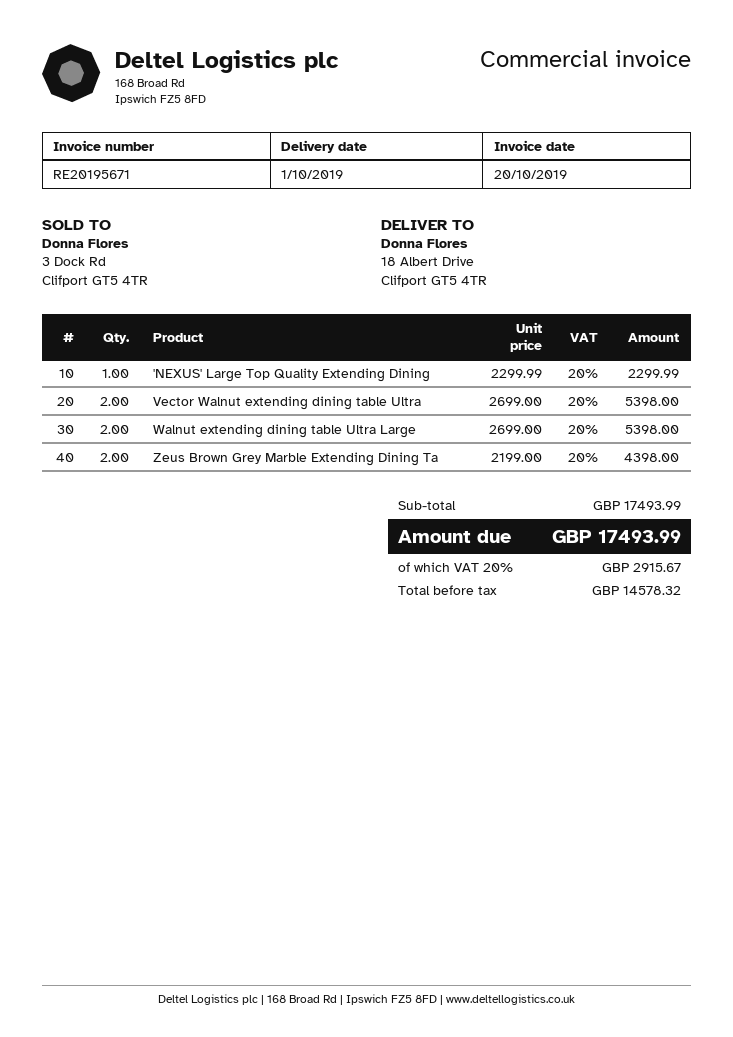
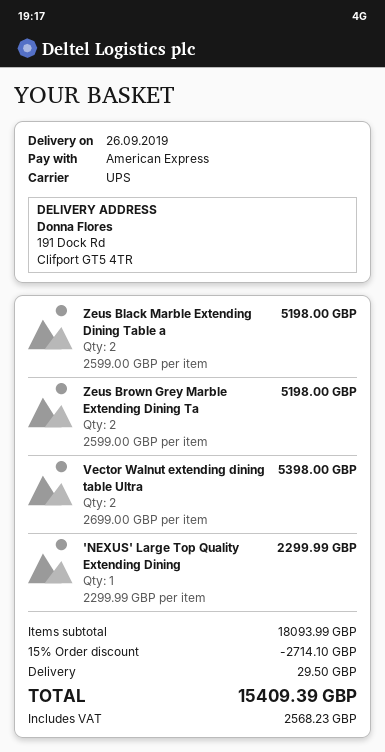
delivery date: 2019-10-01 -> 2019-09-26
ship to: 18 Albert Drive, Clifport GT5 4TR -> 191 Dock Rd, Clifport GT5 4TR
Walnut extending dining table Ultra Large: 2 x 2699.00 = 5398.00 -> none
Zeus Brown Grey Marble Extending Dining Ta: 2 x 2199.00 = 4398.00 -> 2 x 2599.00 = 5198.00
Zeus Black Marble Extending Dining Table a: none -> 2 x 2599.00 = 5198.00
subtotal: 17493.99 -> 18093.99
discount: none -> 15% = 2714.10
shipping: none -> 29.50
tax: 2915.67 -> 2568.23
total: 17493.99 -> 15409.39

